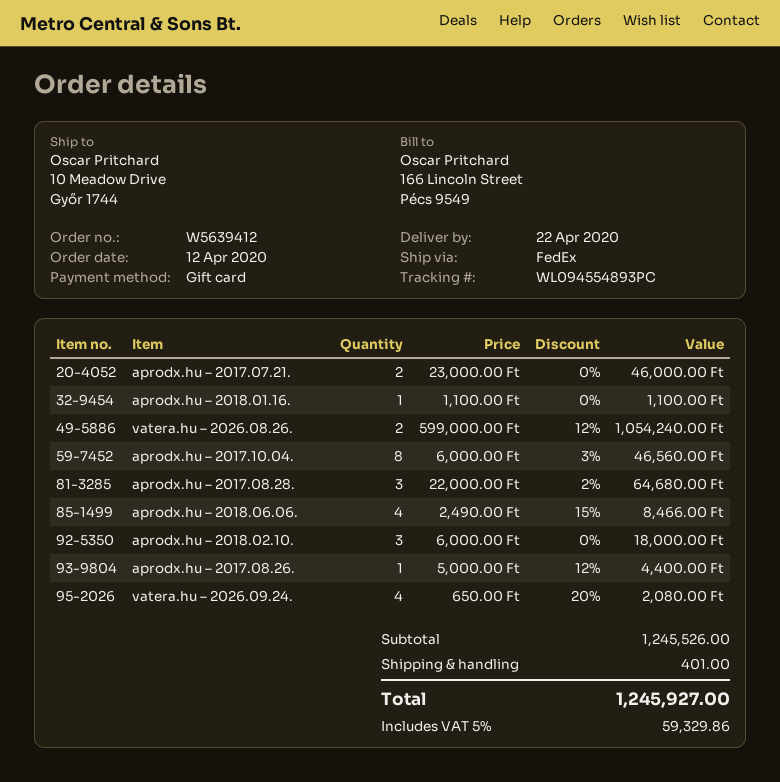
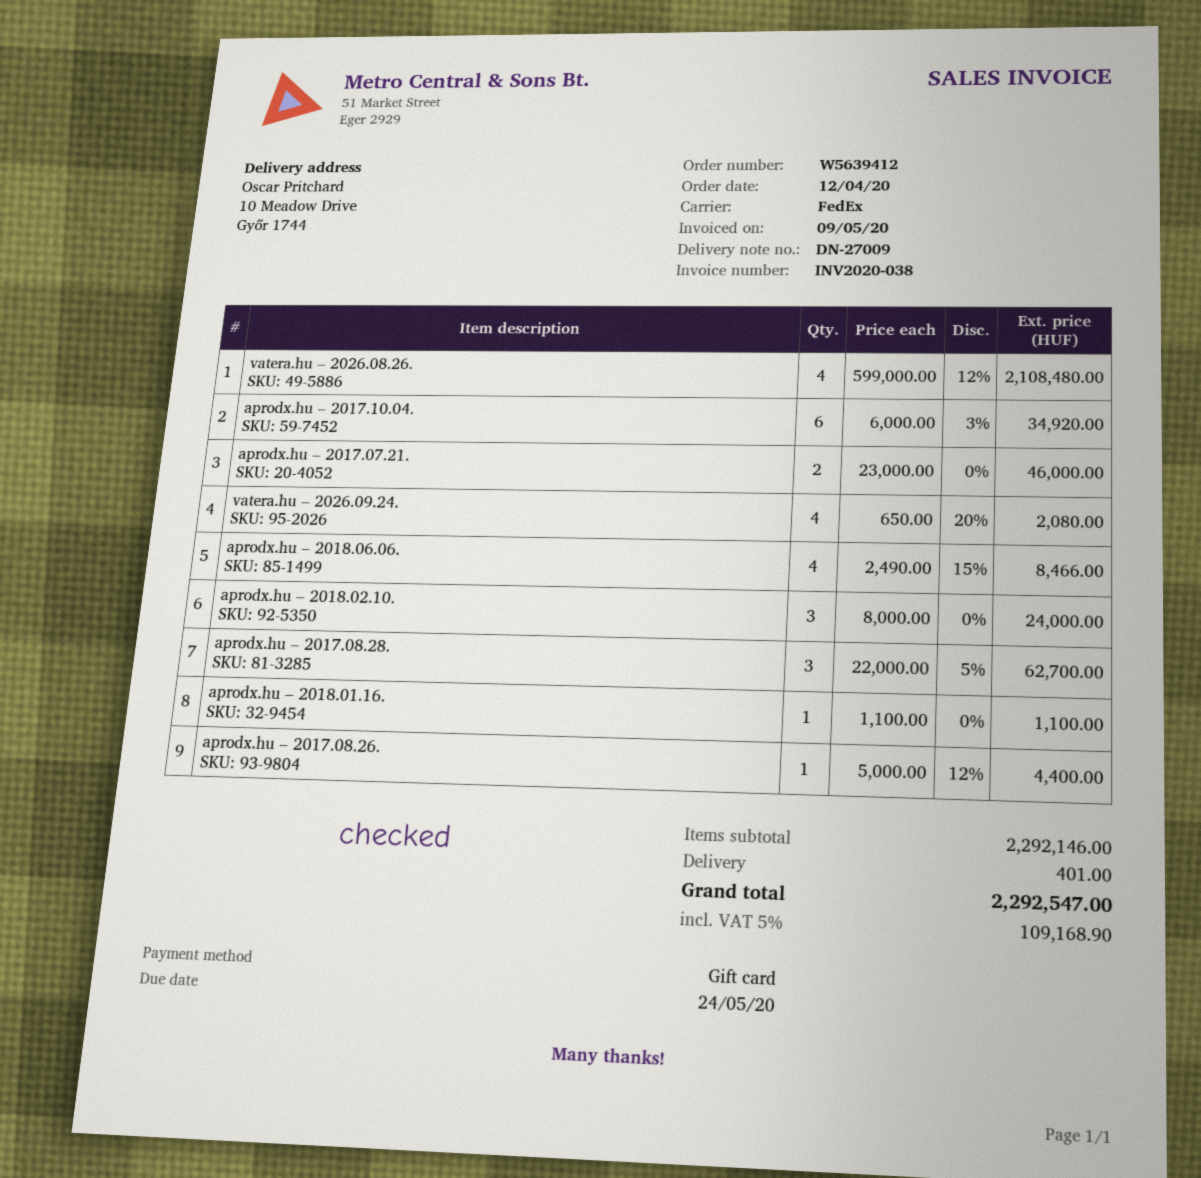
vatera.hu – 2026.08.26.: 2 x 599000.00 - 12% = 1054240.00 -> 4 x 599000.00 - 12% = 2108480.00
aprodx.hu – 2017.10.04.: 8 x 6000.00 - 3% = 46560.00 -> 6 x 6000.00 - 3% = 34920.00
aprodx.hu – 2017.08.28.: 3 x 22000.00 - 2% = 64680.00 -> 3 x 22000.00 - 5% = 62700.00
aprodx.hu – 2018.02.10.: 3 x 6000.00 = 18000.00 -> 3 x 8000.00 = 24000.00
subtotal: 1245526.00 -> 2292146.00
tax: 5% = 59329.86 -> 5% = 109168.90
total: 1245927.00 -> 2292547.00

